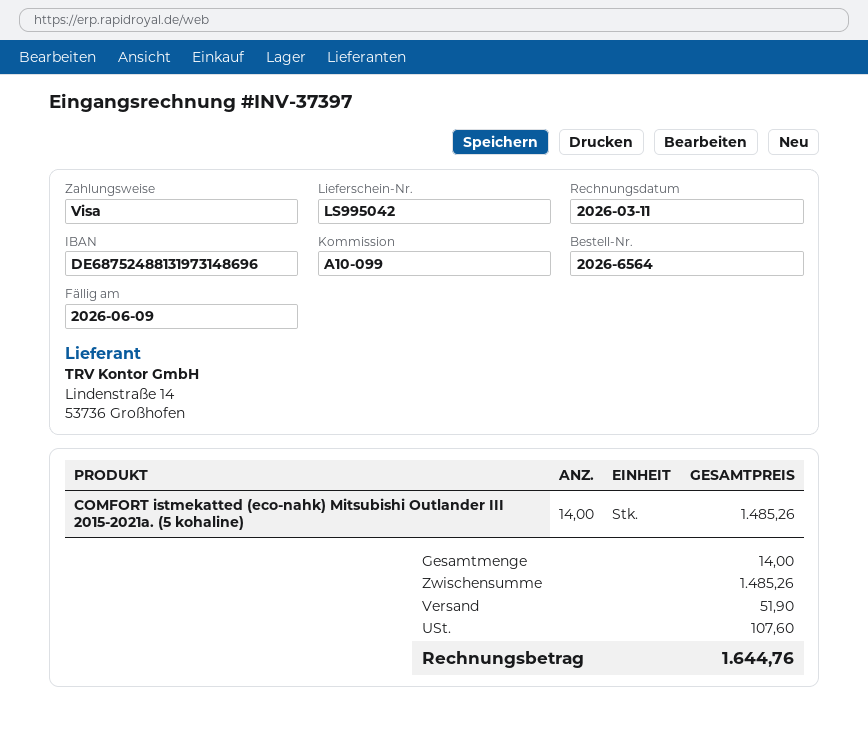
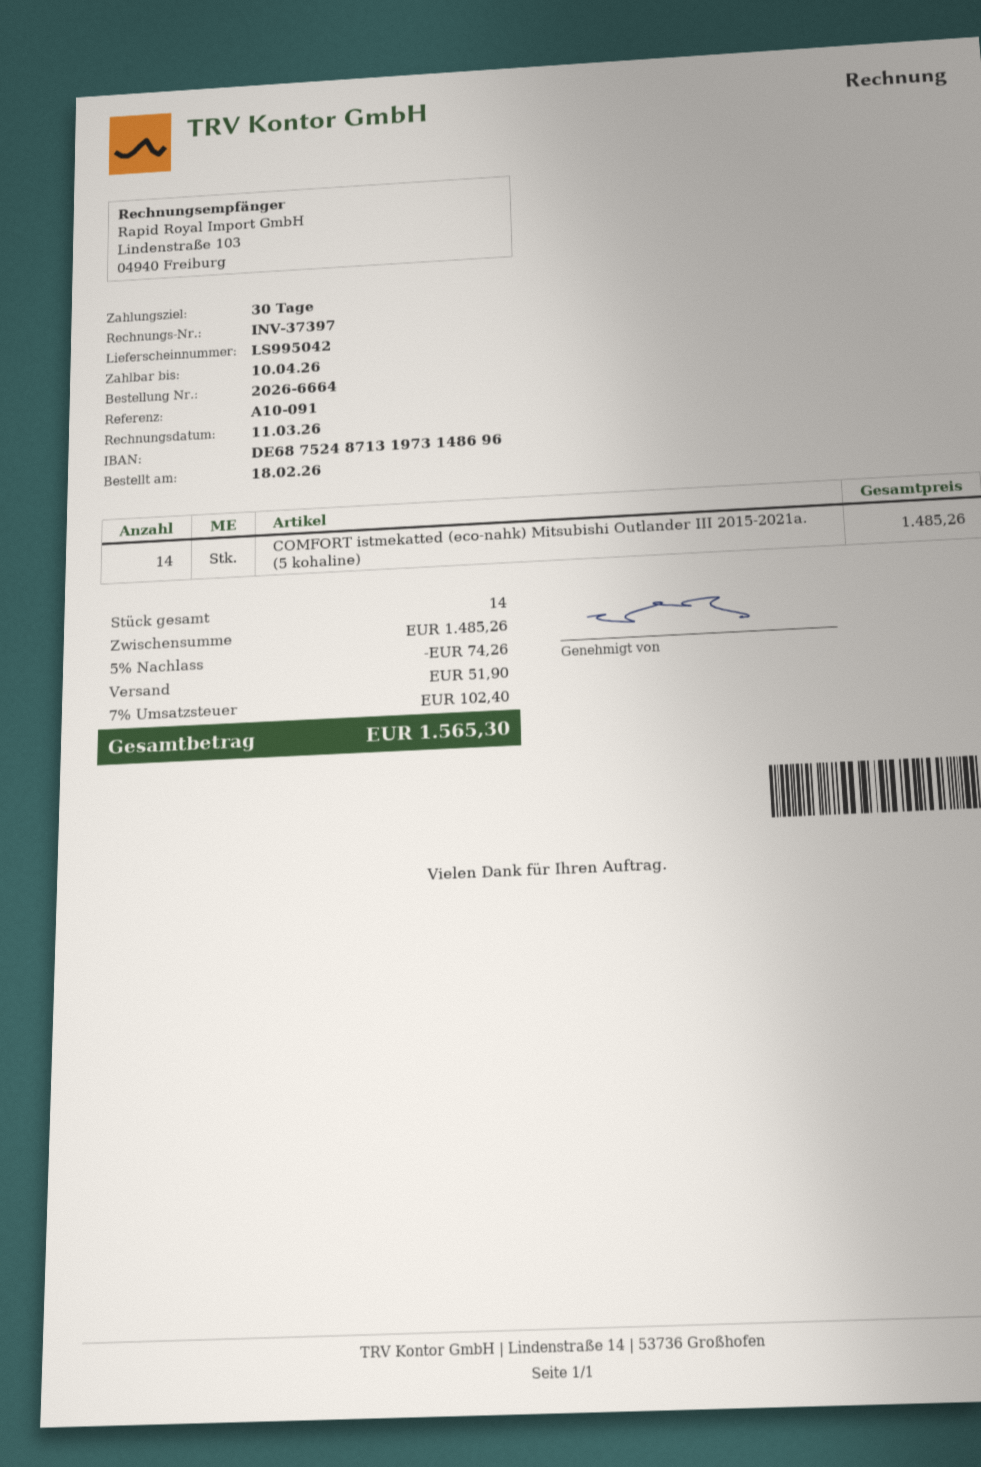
order number: 2026-6564 -> 2026-6664
due date: 2026-06-09 -> 2026-04-10
reference: A10-099 -> A10-091
bank account: DE68752488131973148696 -> DE68752487131973148696
discount: none -> 5% = 74.26
tax: 107.60 -> 102.40
total: 1644.76 -> 1565.30

